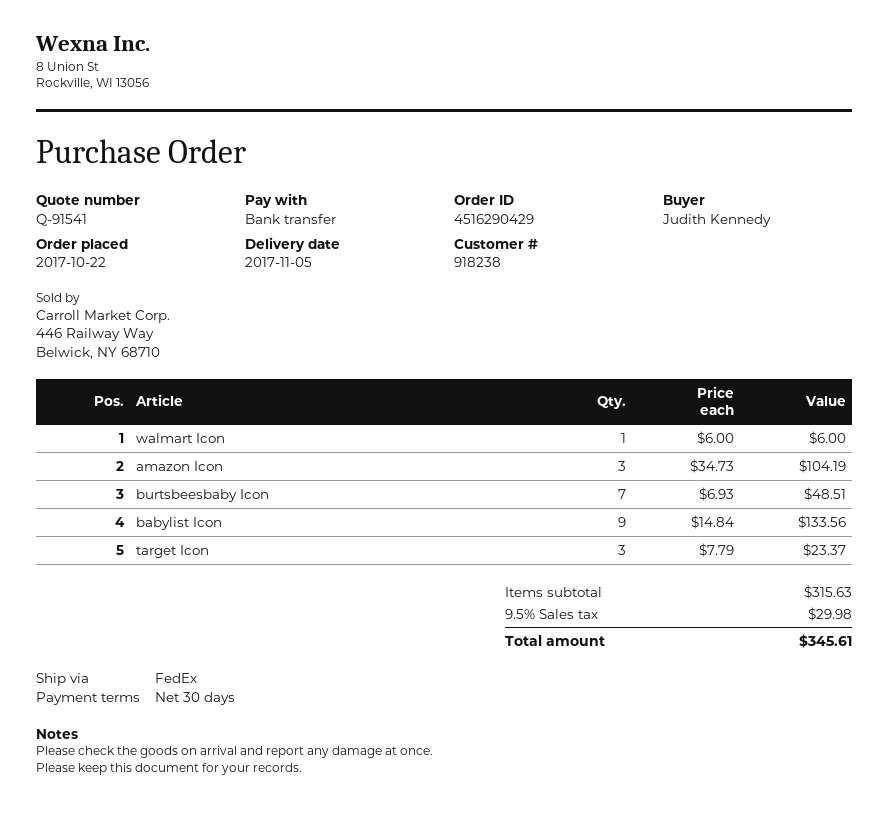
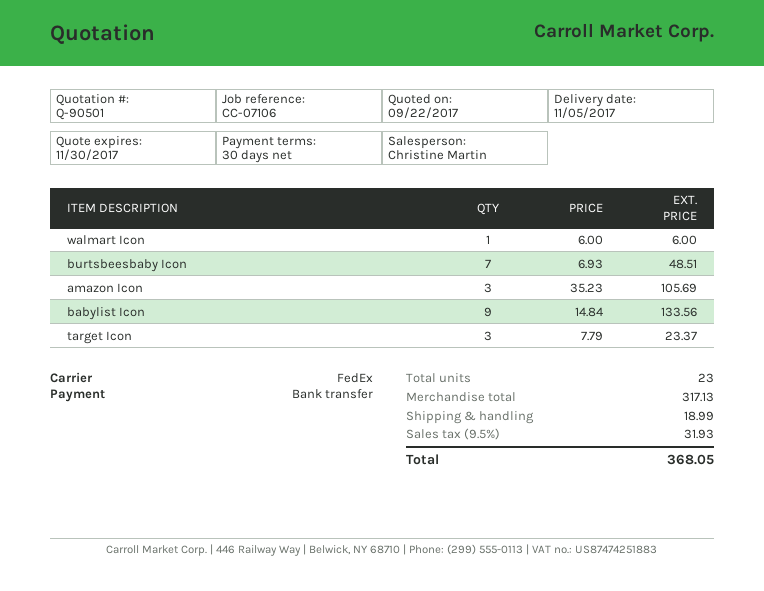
quote number: Q-91541 -> Q-90501
amazon Icon: 3 x 34.73 = 104.19 -> 3 x 35.23 = 105.69
subtotal: 315.63 -> 317.13
shipping: none -> 18.99
tax: 9.5% = 29.98 -> 9.5% = 31.93
total: 345.61 -> 368.05

